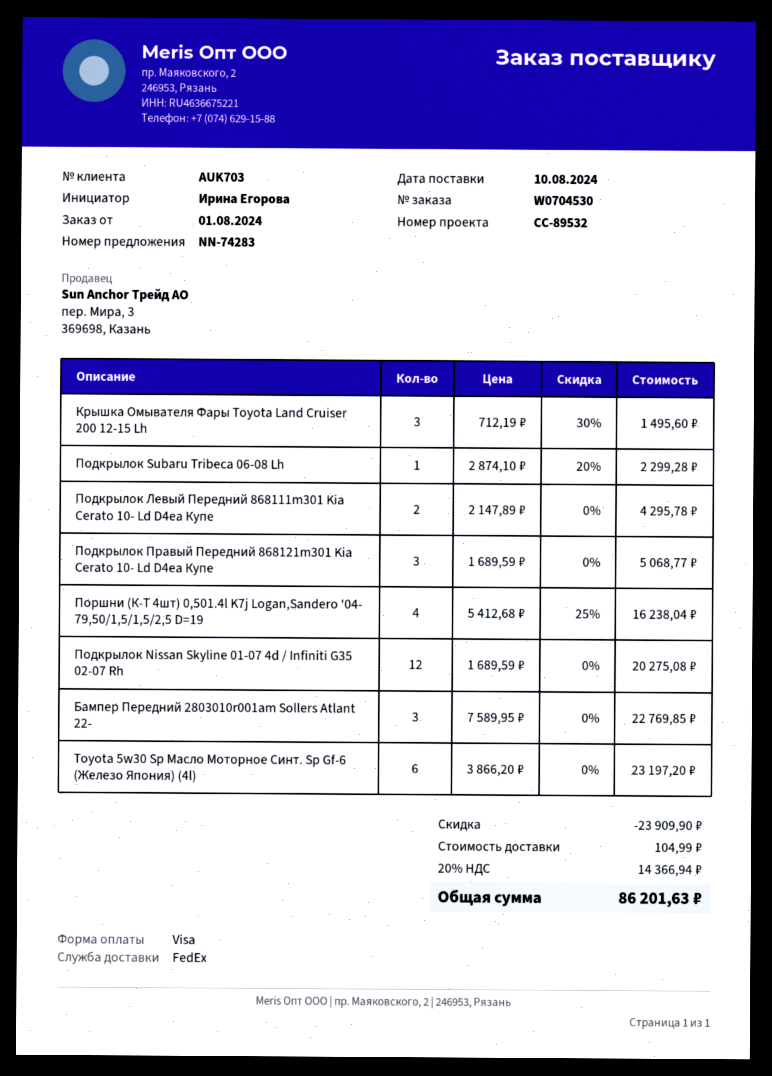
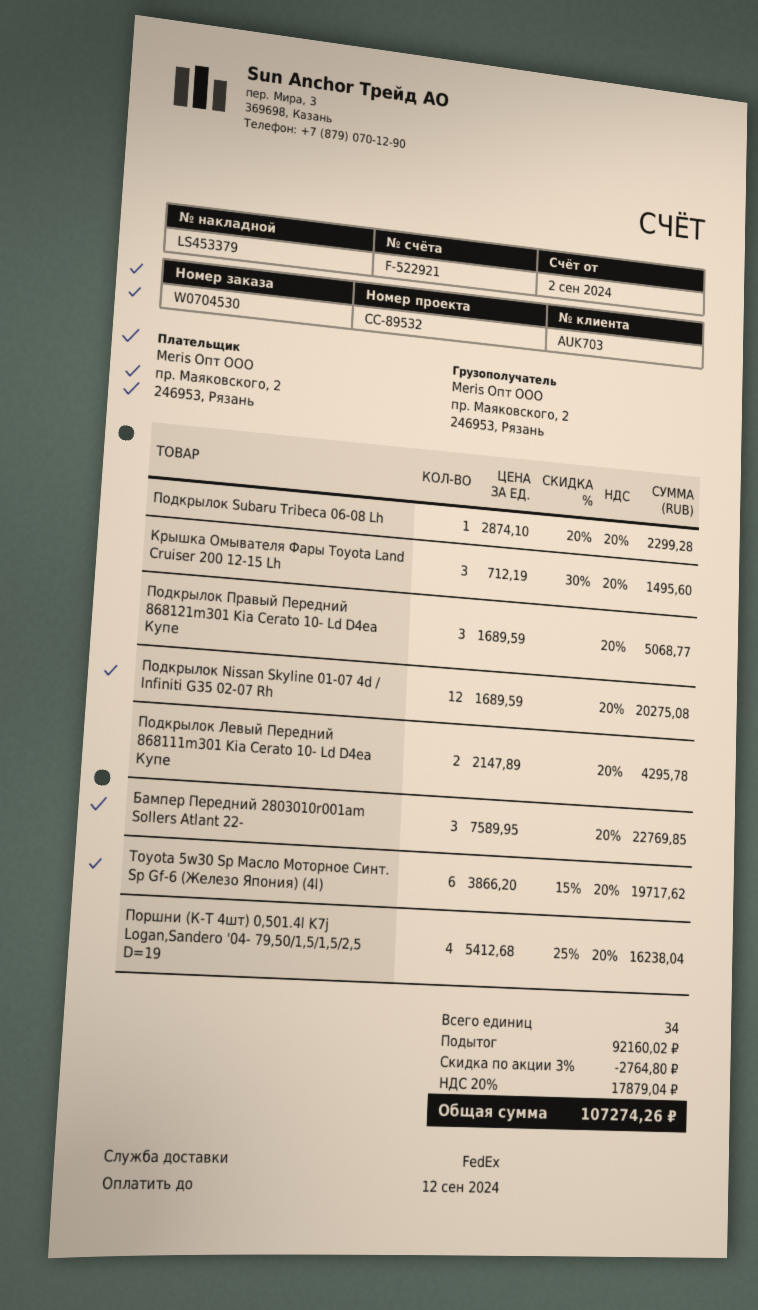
Toyota 5w30 Sp Масло Моторное Синт. Sp Gf-6 (Железо Япония) (4l): 6 x 3866.20 = 23197.20 -> 6 x 3866.20 - 15% = 19717.62
discount: 23909.90 -> 2764.80
shipping: 104.99 -> none
tax: 20% = 14366.94 -> 20% = 17879.04
total: 86201.63 -> 107274.26

